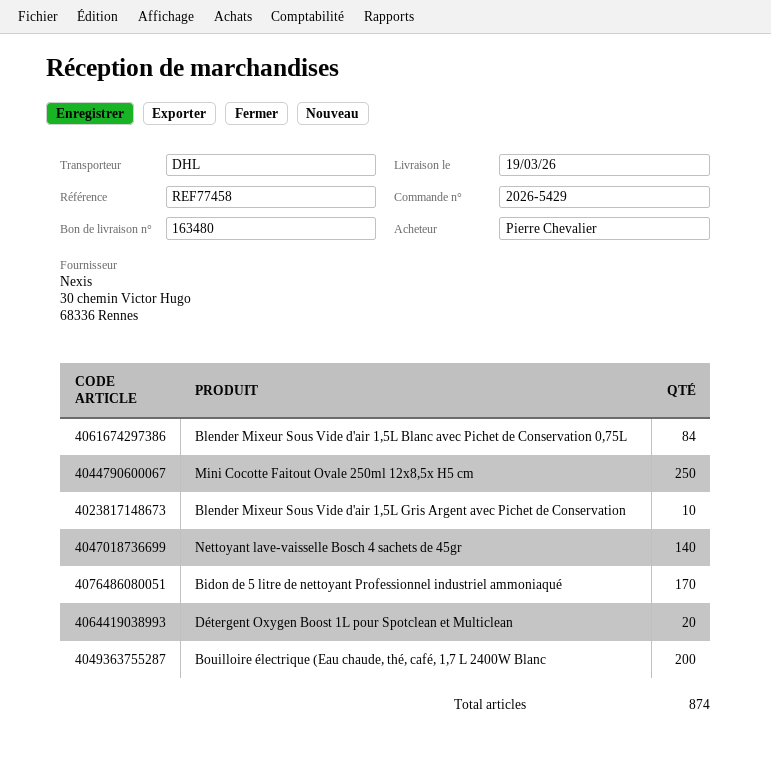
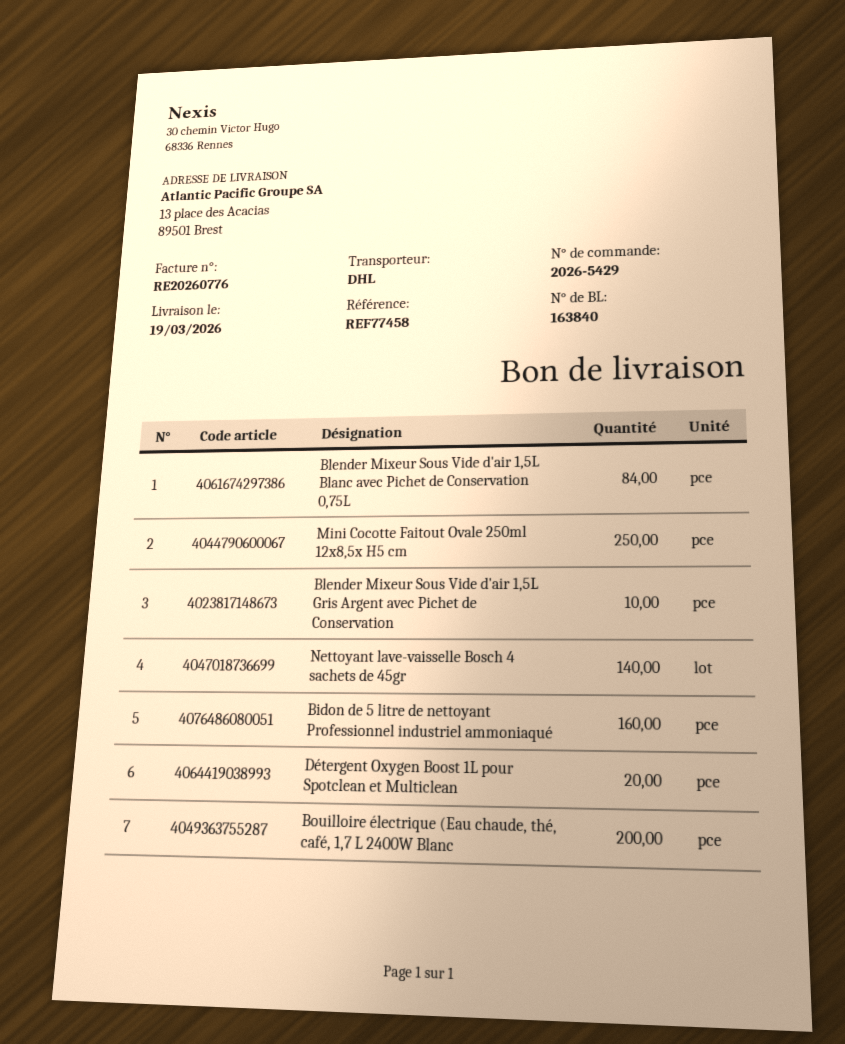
delivery note number: 163480 -> 163840
Bidon de 5 litre de nettoyant Professionnel industriel ammoniaqué: 170 -> 160

